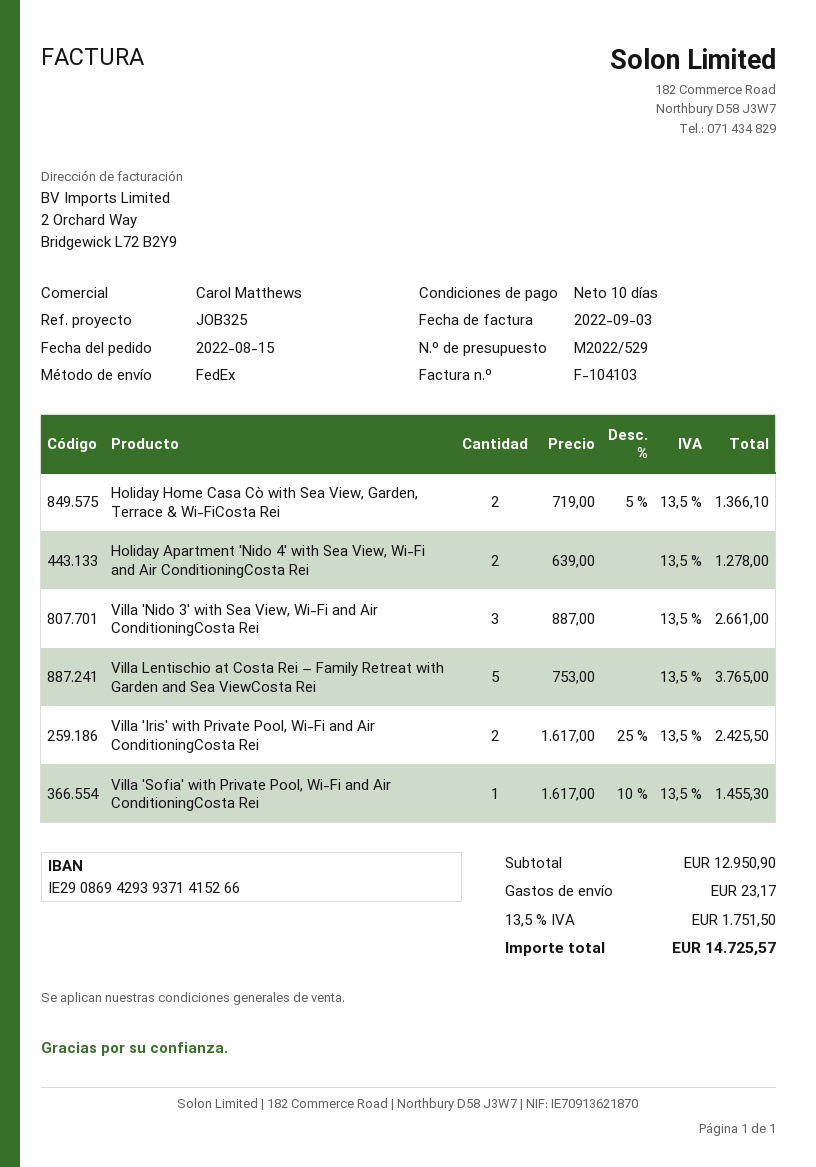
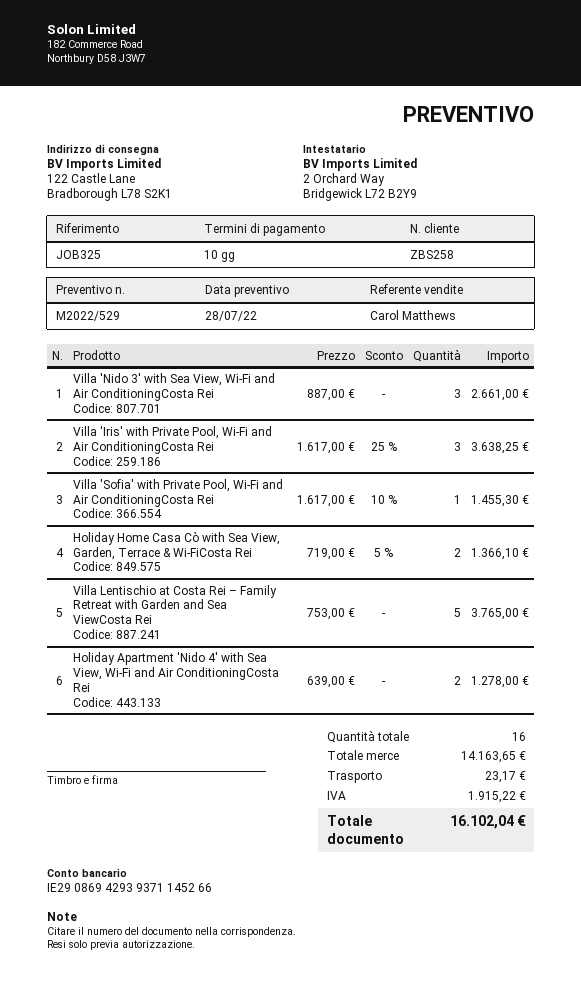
bank account: IE29086942939371415266 -> IE29086942939371145266
Villa 'Iris' with Private Pool, Wi-Fi and Air ConditioningCosta Rei: 2 x 1617.00 - 25% = 2425.50 -> 3 x 1617.00 - 25% = 3638.25
subtotal: 12950.90 -> 14163.65
tax: 1751.50 -> 1915.22
total: 14725.57 -> 16102.04

